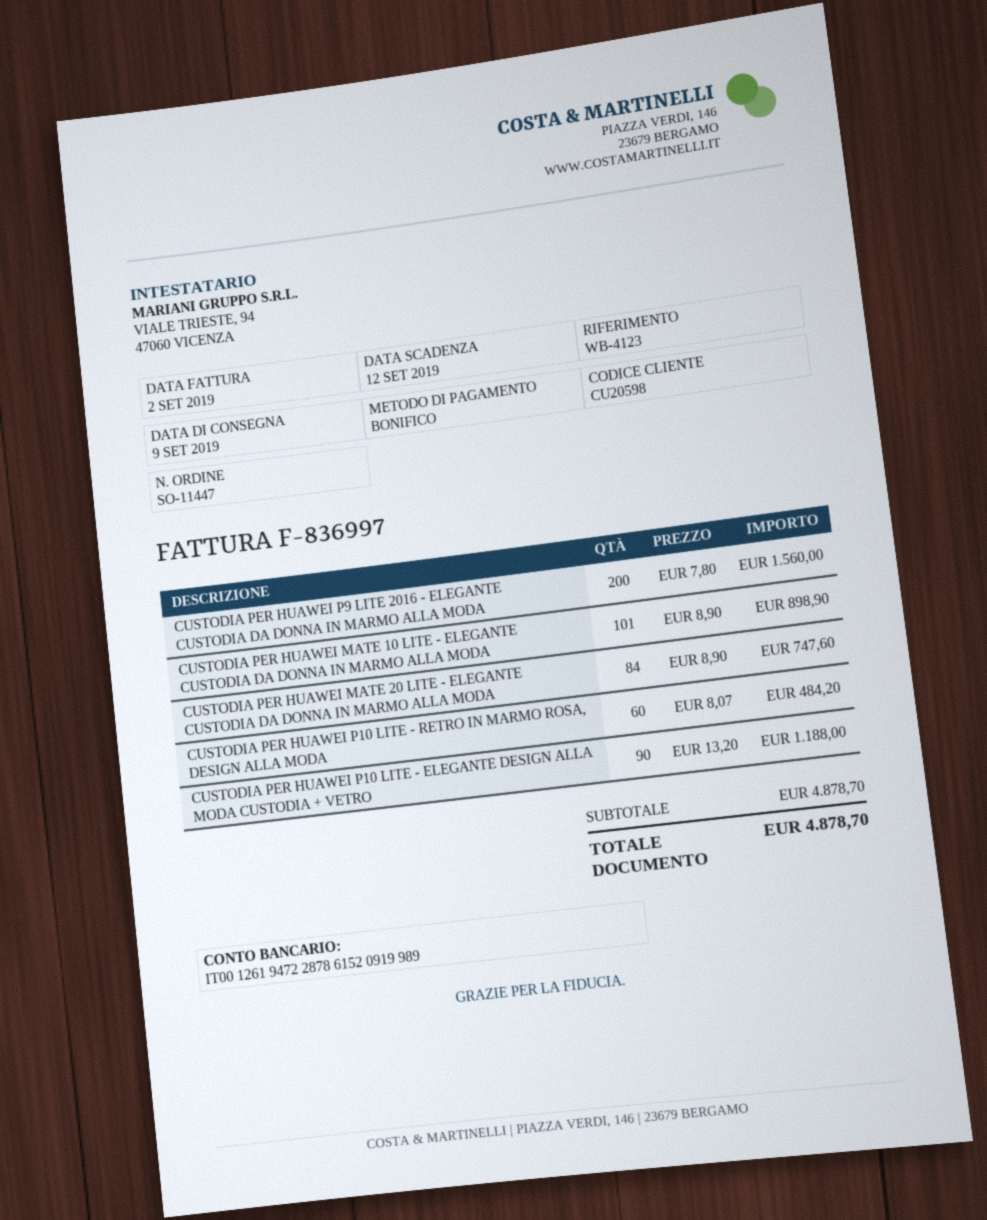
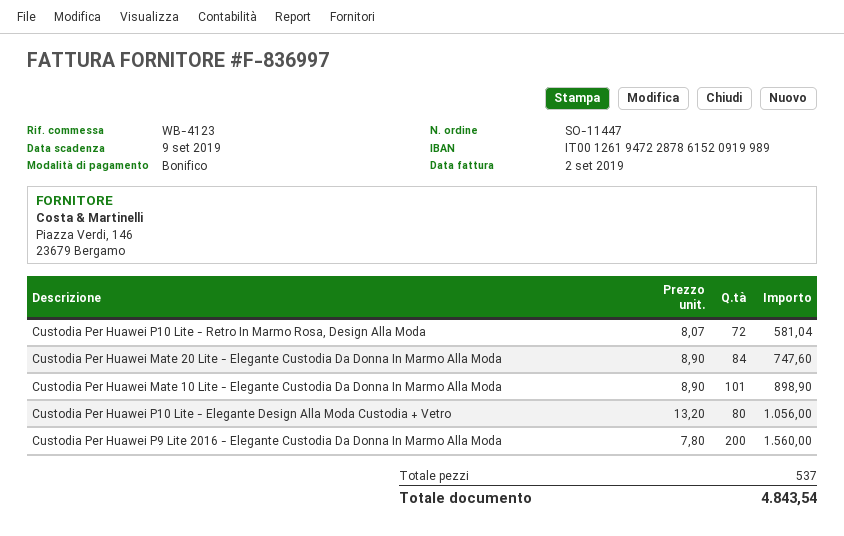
due date: 2019-09-12 -> 2019-09-09
CUSTODIA PER HUAWEI P10 LITE - RETRO IN MARMO ROSA, DESIGN ALLA MODA: 60 x 8.07 = 484.20 -> 72 x 8.07 = 581.04
CUSTODIA PER HUAWEI P10 LITE - ELEGANTE DESIGN ALLA MODA CUSTODIA + VETRO: 90 x 13.20 = 1188.00 -> 80 x 13.20 = 1056.00
total: 4878.70 -> 4843.54

